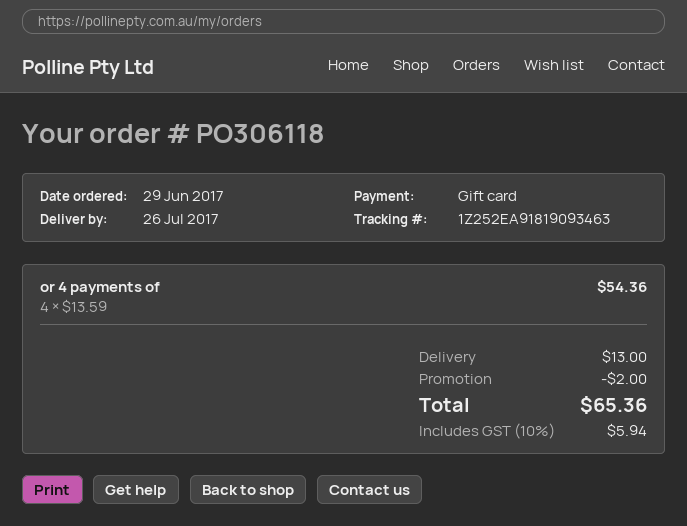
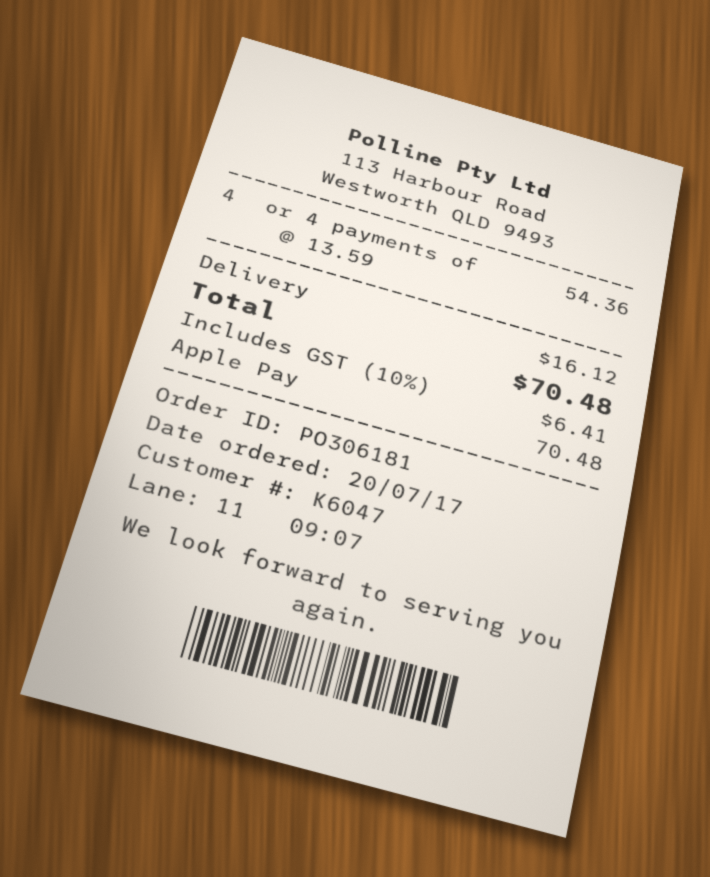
order number: PO306118 -> PO306181
order date: 2017-06-29 -> 2017-07-20
payment method: gift card -> Apple Pay
discount: 2.00 -> none
shipping: 13.00 -> 16.12
tax: 10% = 5.94 -> 10% = 6.41
total: 65.36 -> 70.48

